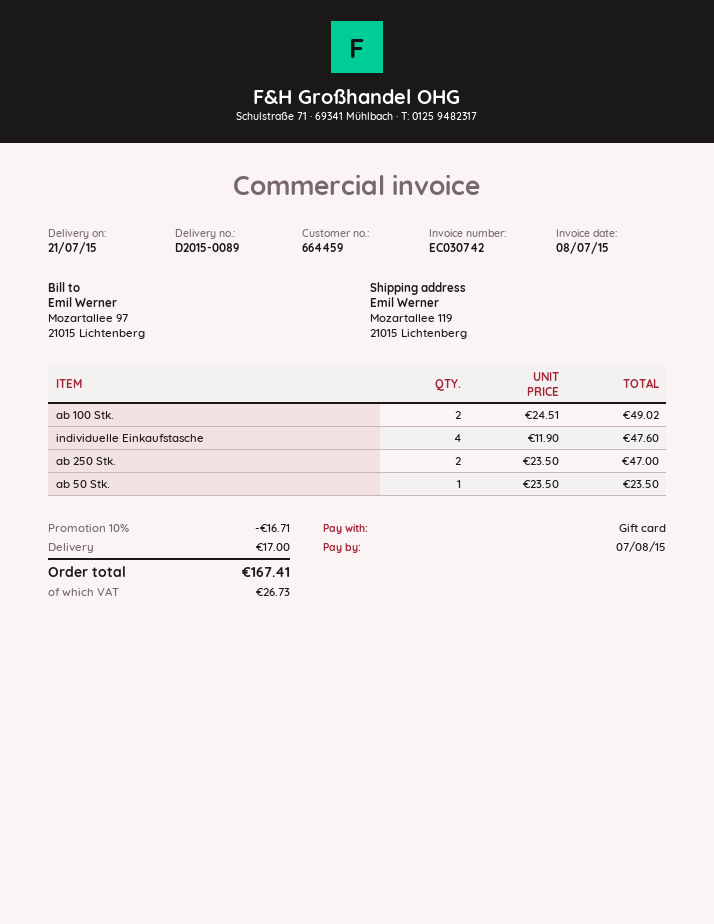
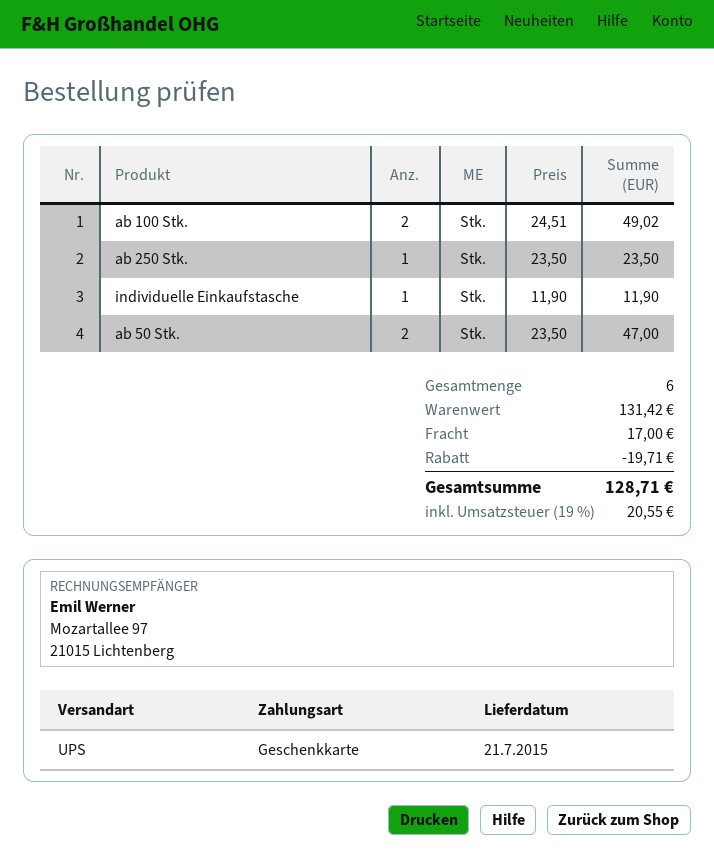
individuelle Einkaufstasche: 4 x 11.90 = 47.60 -> 1 x 11.90 = 11.90
ab 250 Stk.: 2 x 23.50 = 47.00 -> 1 x 23.50 = 23.50
ab 50 Stk.: 1 x 23.50 = 23.50 -> 2 x 23.50 = 47.00
discount: 16.71 -> 19.71
tax: 26.73 -> 20.55
total: 167.41 -> 128.71

